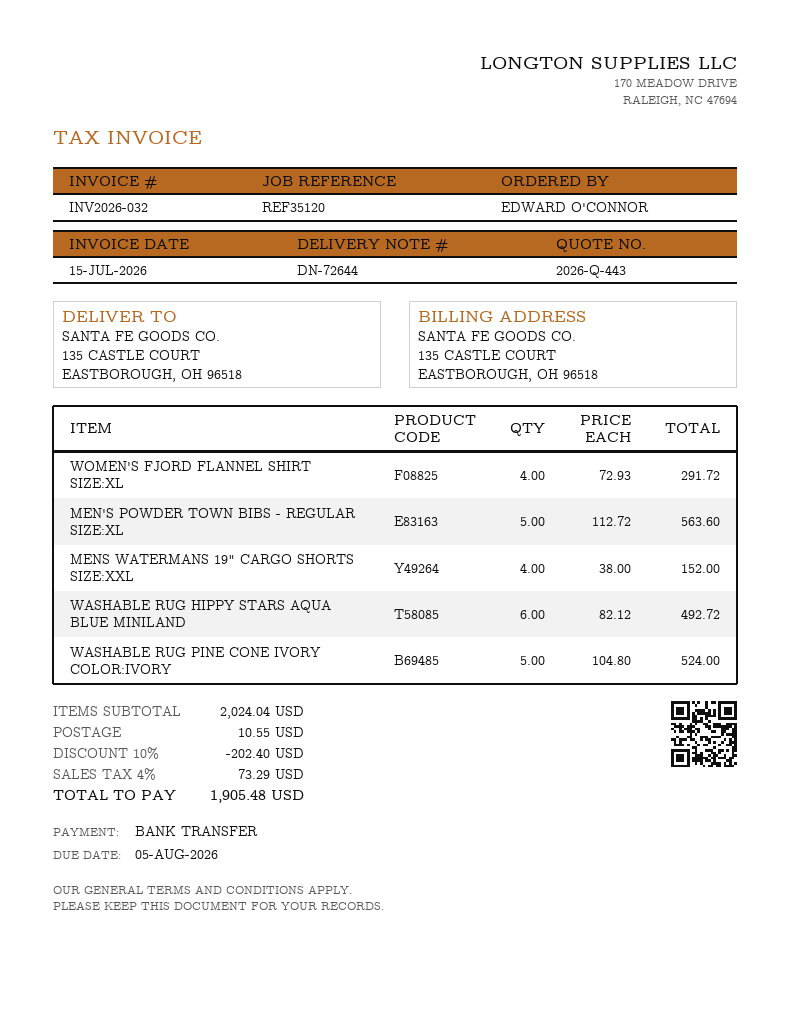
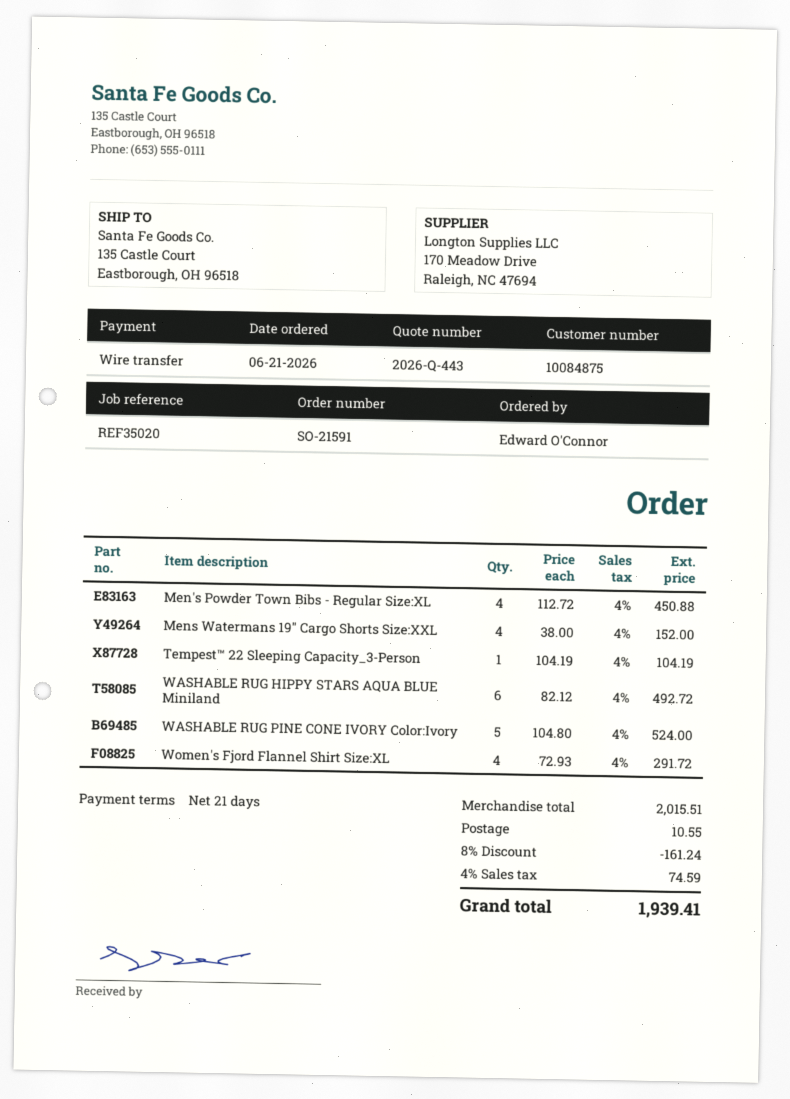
reference: REF35120 -> REF35020
MEN'S POWDER TOWN BIBS - REGULAR SIZE:XL: 5 x 112.72 = 563.60 -> 4 x 112.72 = 450.88
Tempest™ 22 Sleeping Capacity_3-Person: none -> 1 x 104.19 = 104.19
subtotal: 2024.04 -> 2015.51
discount: 10% = 202.40 -> 8% = 161.24
tax: 4% = 73.29 -> 4% = 74.59
total: 1905.48 -> 1939.41

